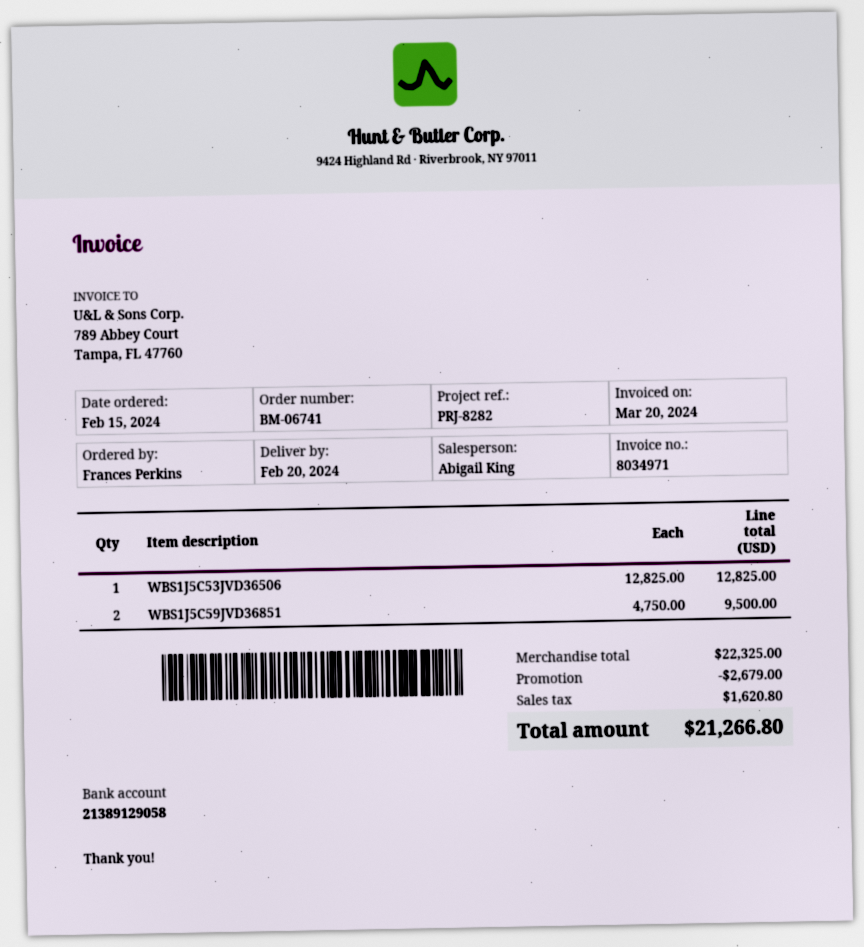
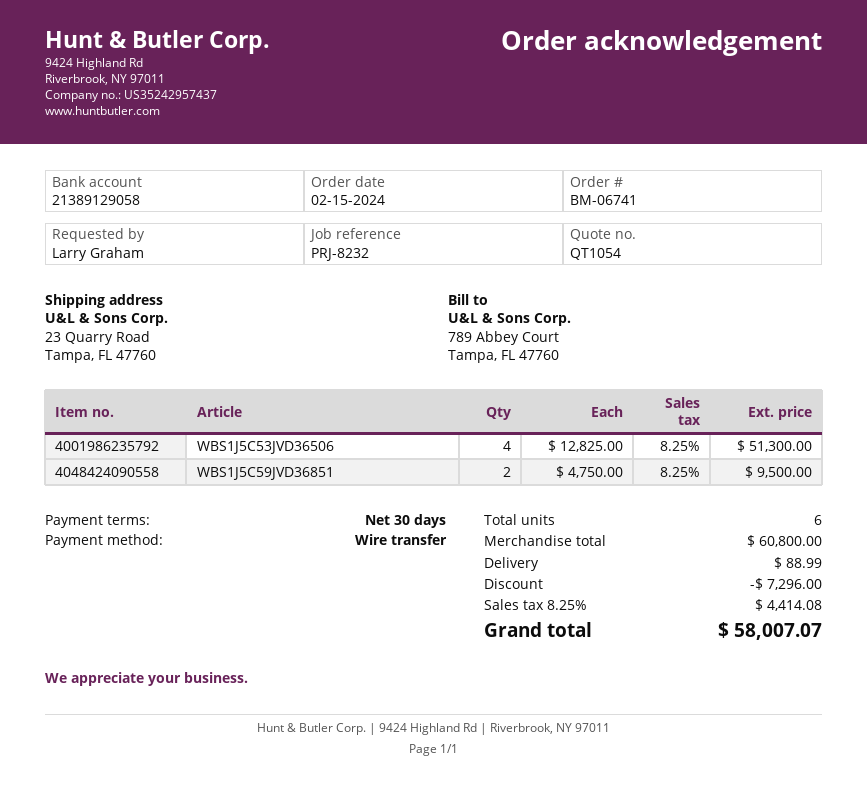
reference: PRJ-8282 -> PRJ-8232
ordered by: Frances Perkins -> Larry Graham
WBS1J5C53JVD36506: 1 x 12825.00 = 12825.00 -> 4 x 12825.00 = 51300.00
subtotal: 22325.00 -> 60800.00
discount: 2679.00 -> 7296.00
shipping: none -> 88.99
tax: 1620.80 -> 4414.08
total: 21266.80 -> 58007.07

